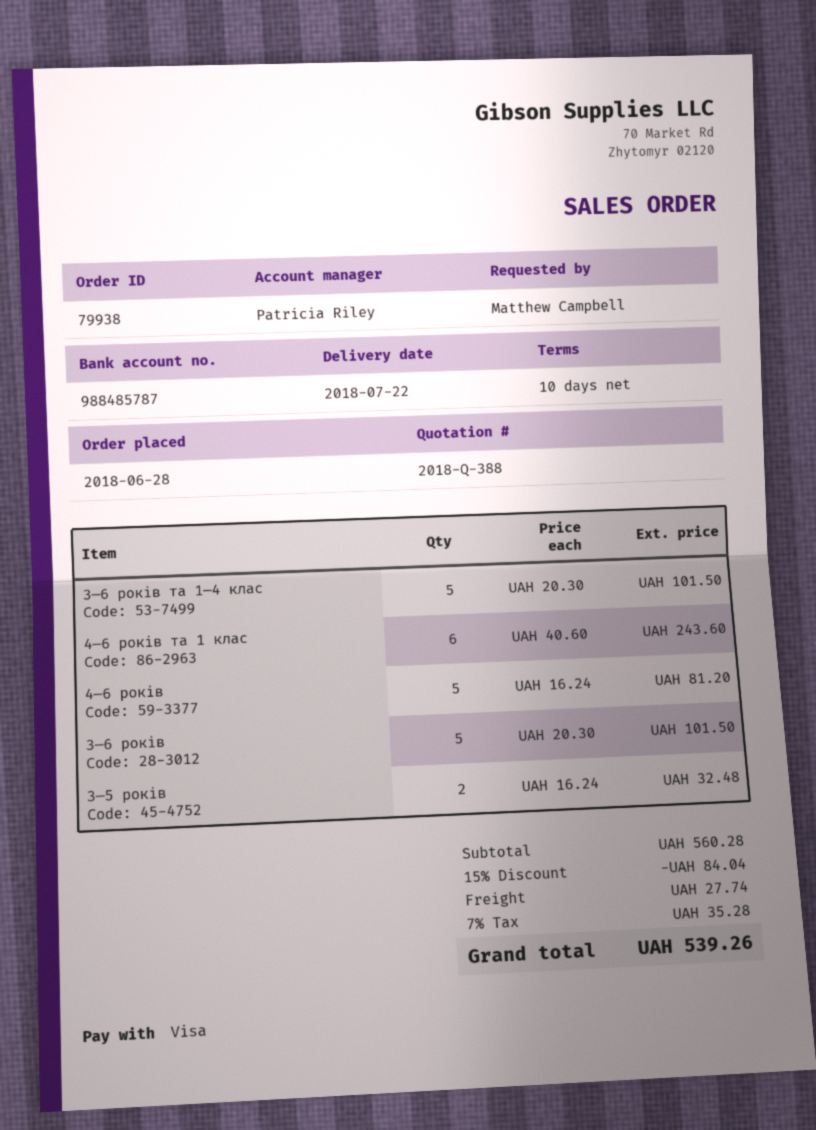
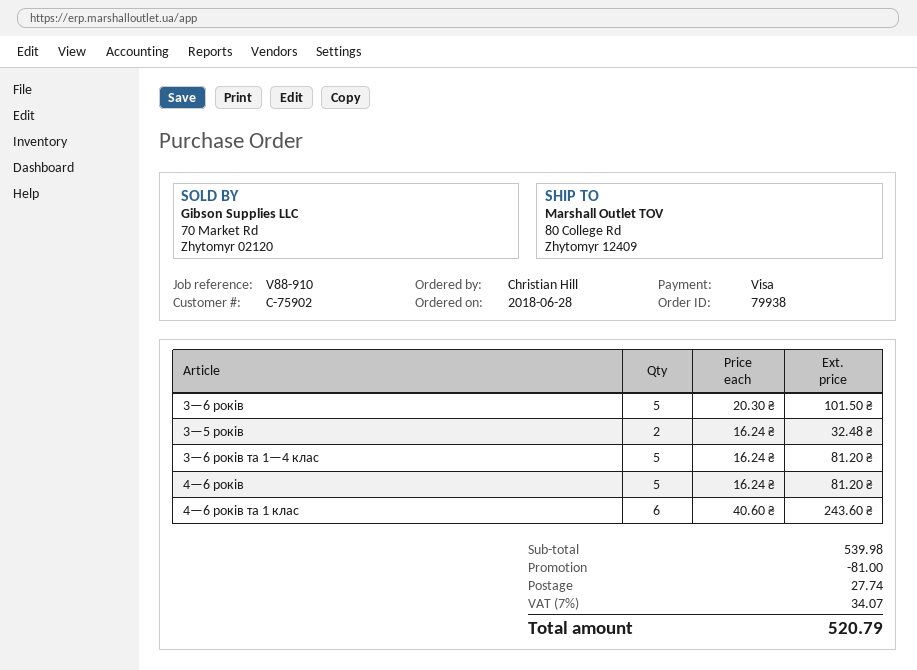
ordered by: Matthew Campbell -> Christian Hill
3—6 років та 1—4 клас: 5 x 20.30 = 101.50 -> 5 x 16.24 = 81.20
subtotal: 560.28 -> 539.98
discount: 84.04 -> 81.00
tax: 7% = 35.28 -> 7% = 34.07
total: 539.26 -> 520.79

